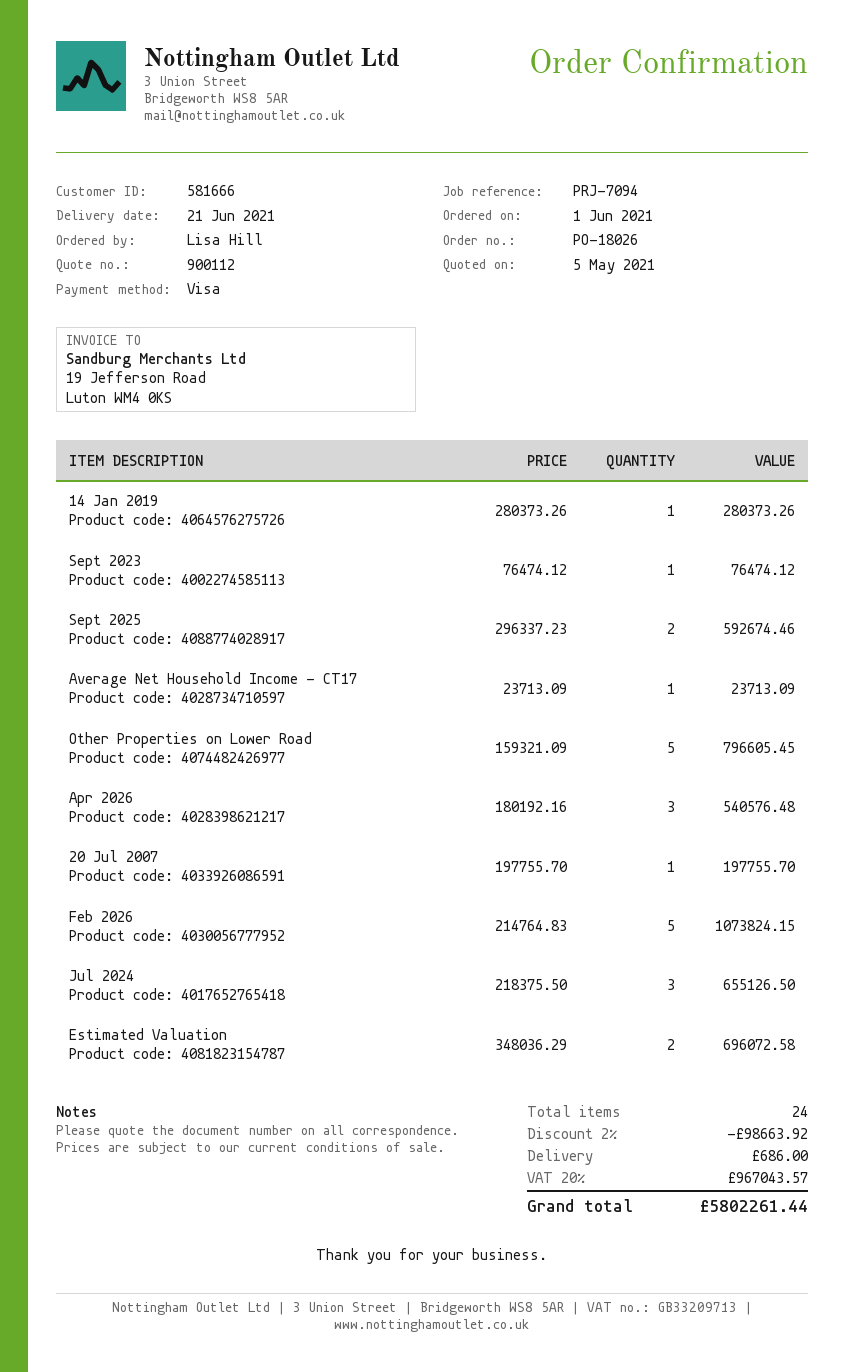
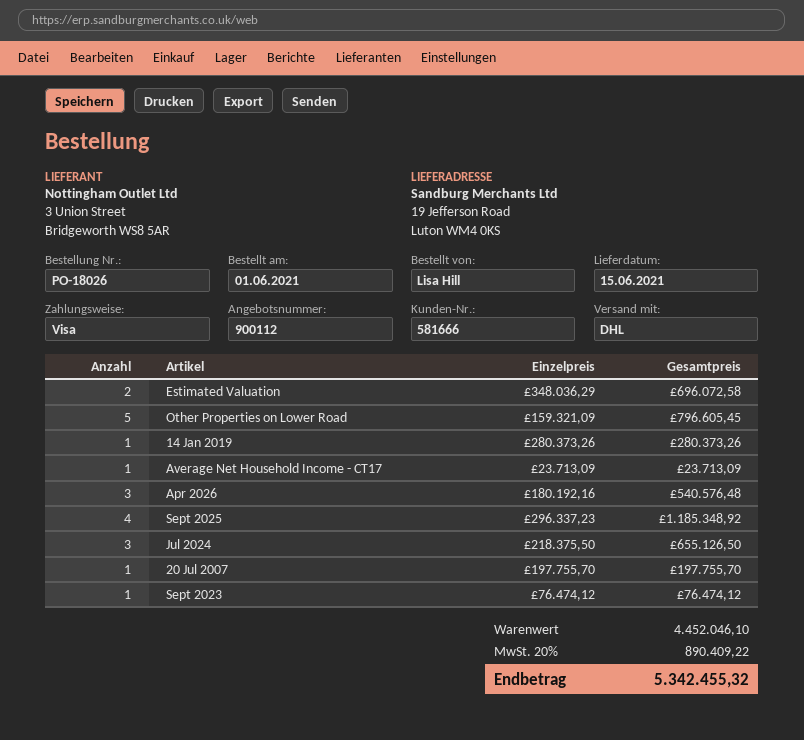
delivery date: 2021-06-21 -> 2021-06-15
Sept 2025: 2 x 296337.23 = 592674.46 -> 4 x 296337.23 = 1185348.92
Feb 2026: 5 x 214764.83 = 1073824.15 -> none
discount: 2% = 98663.92 -> none
shipping: 686.00 -> none
tax: 20% = 967043.57 -> 20% = 890409.22
total: 5802261.44 -> 5342455.32

